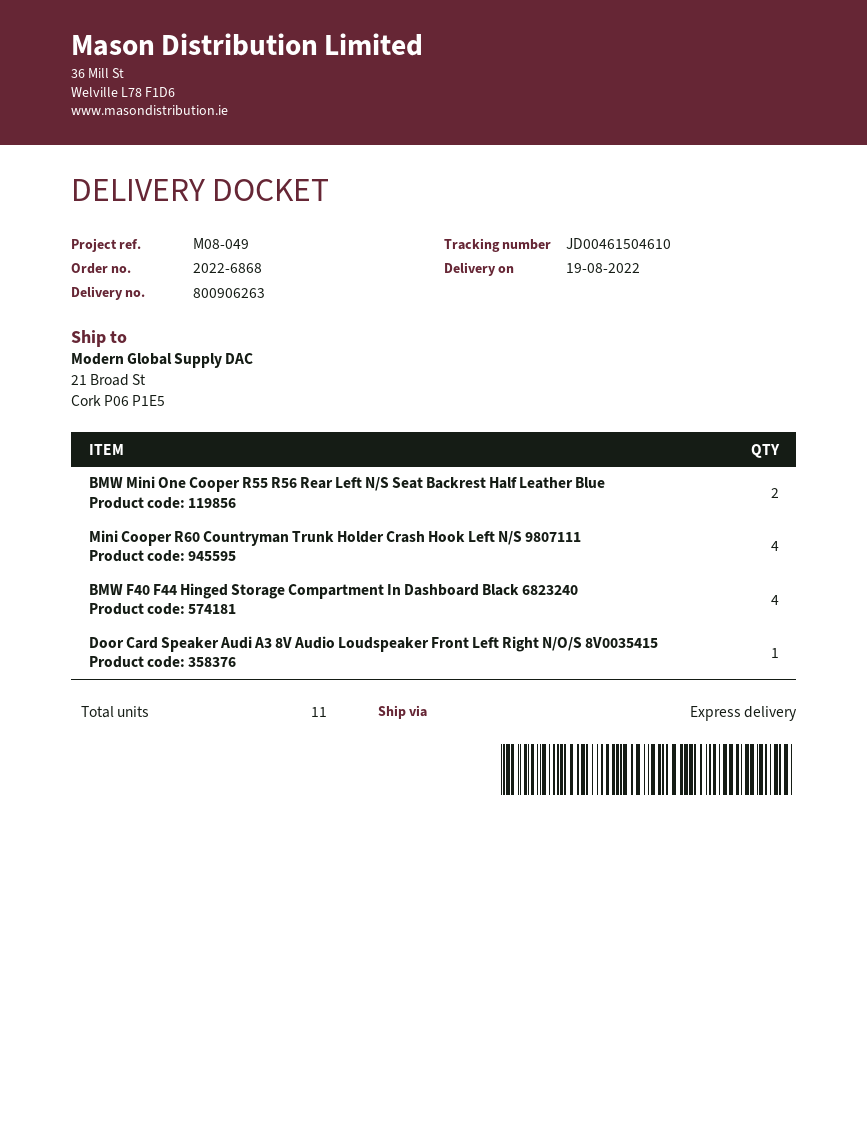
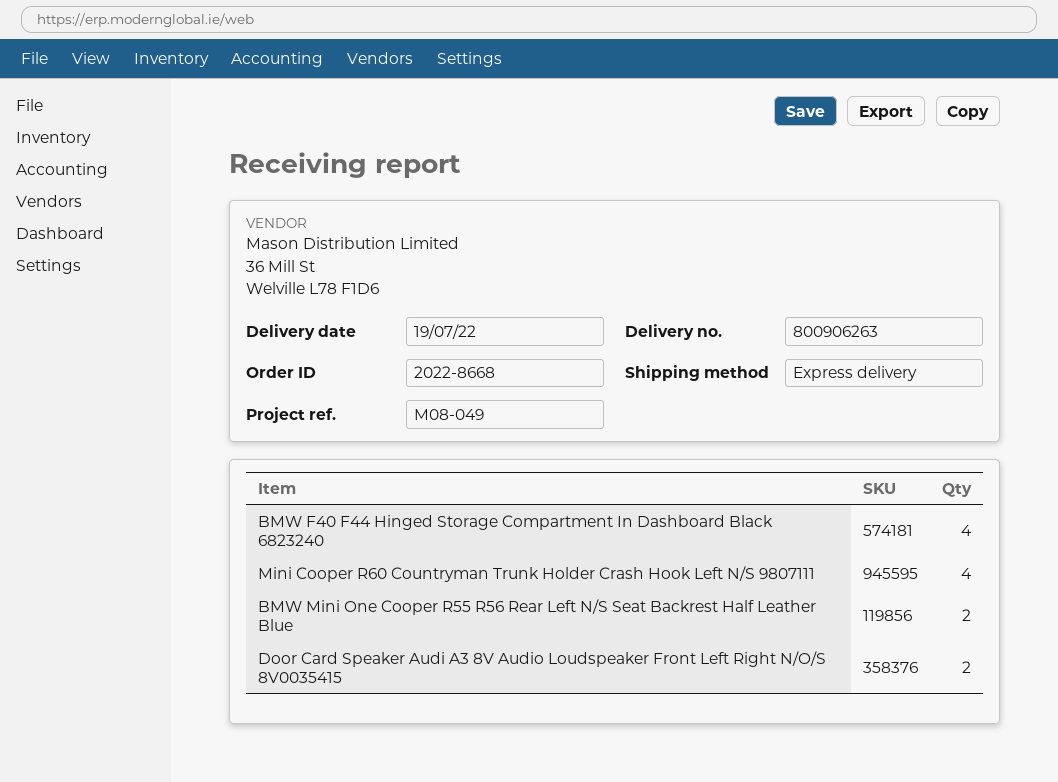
order number: 2022-6868 -> 2022-8668
delivery date: 2022-08-19 -> 2022-07-19
Door Card Speaker Audi A3 8V Audio Loudspeaker Front Left Right N/O/S 8V0035415: 1 -> 2

